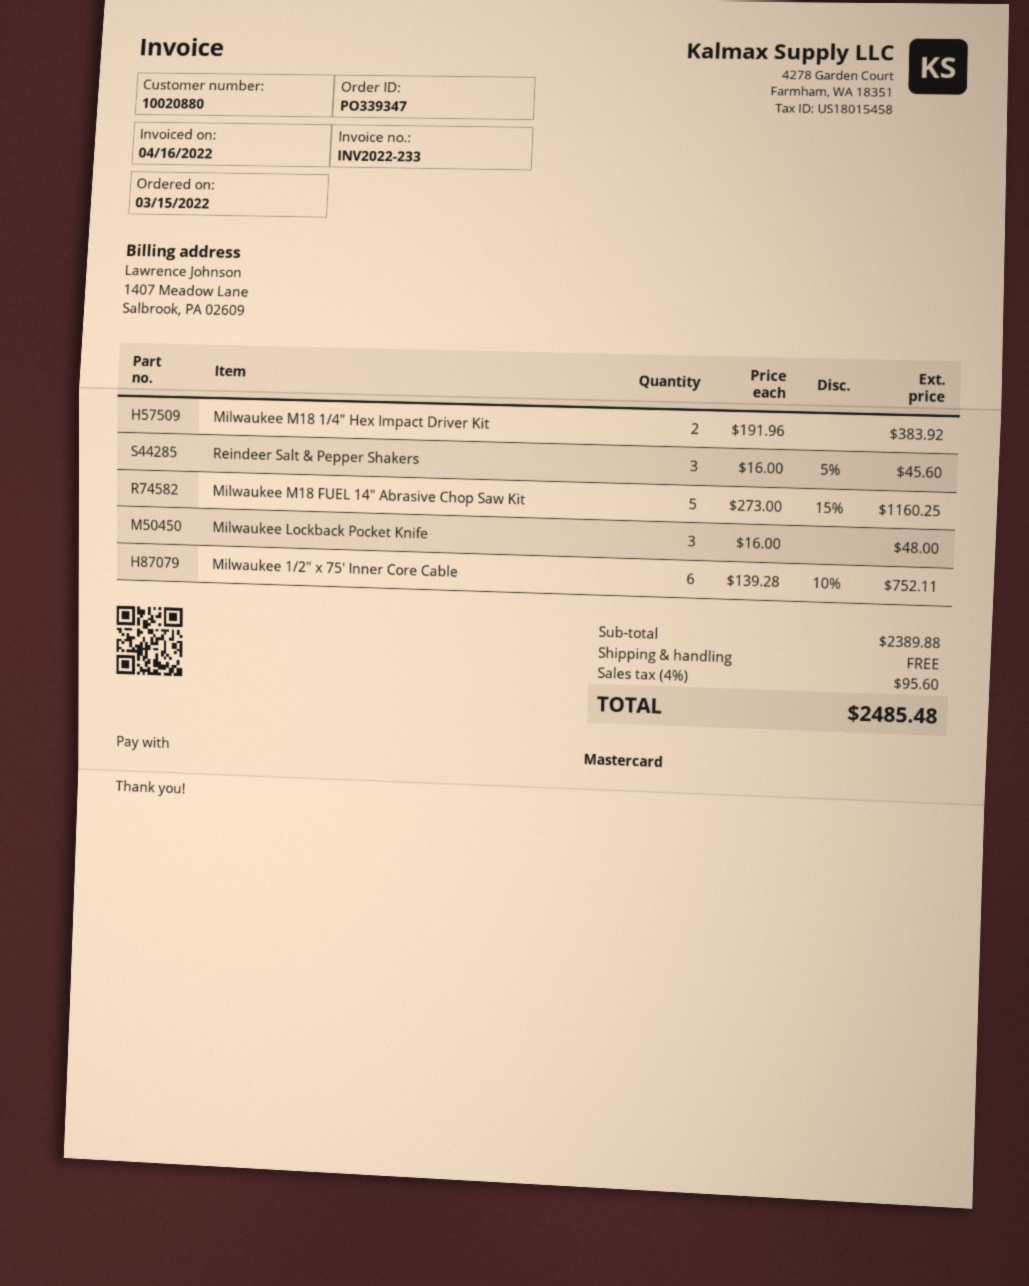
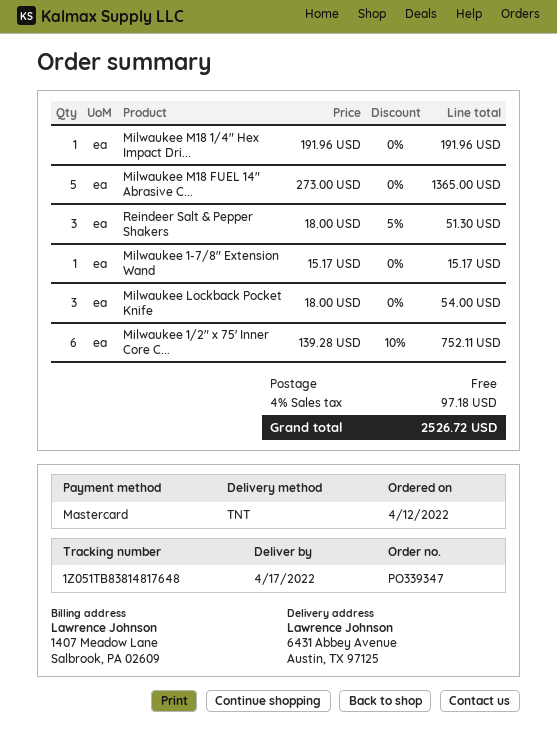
order date: 2022-03-15 -> 2022-04-12
Milwaukee M18 1/4" Hex Impact Driver Kit: 2 x 191.96 = 383.92 -> 1 x 191.96 = 191.96
Reindeer Salt & Pepper Shakers: 3 x 16.00 - 5% = 45.60 -> 3 x 18.00 - 5% = 51.30
Milwaukee M18 FUEL 14" Abrasive Chop Saw Kit: 5 x 273.00 - 15% = 1160.25 -> 5 x 273.00 = 1365.00
Milwaukee Lockback Pocket Knife: 3 x 16.00 = 48.00 -> 3 x 18.00 = 54.00
Milwaukee 1-7/8" Extension Wand: none -> 1 x 15.17 = 15.17
tax: 4% = 95.60 -> 4% = 97.18
total: 2485.48 -> 2526.72

